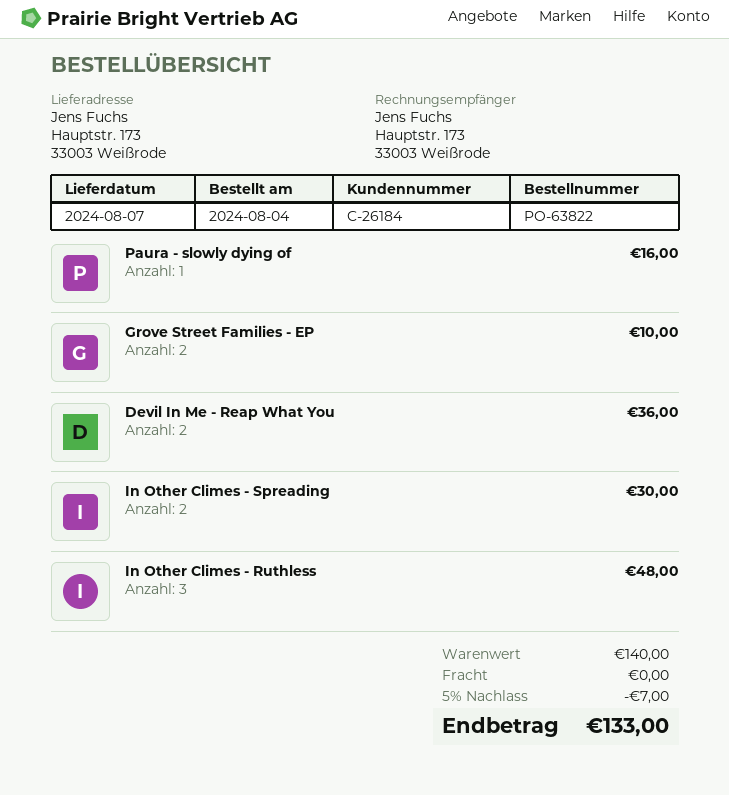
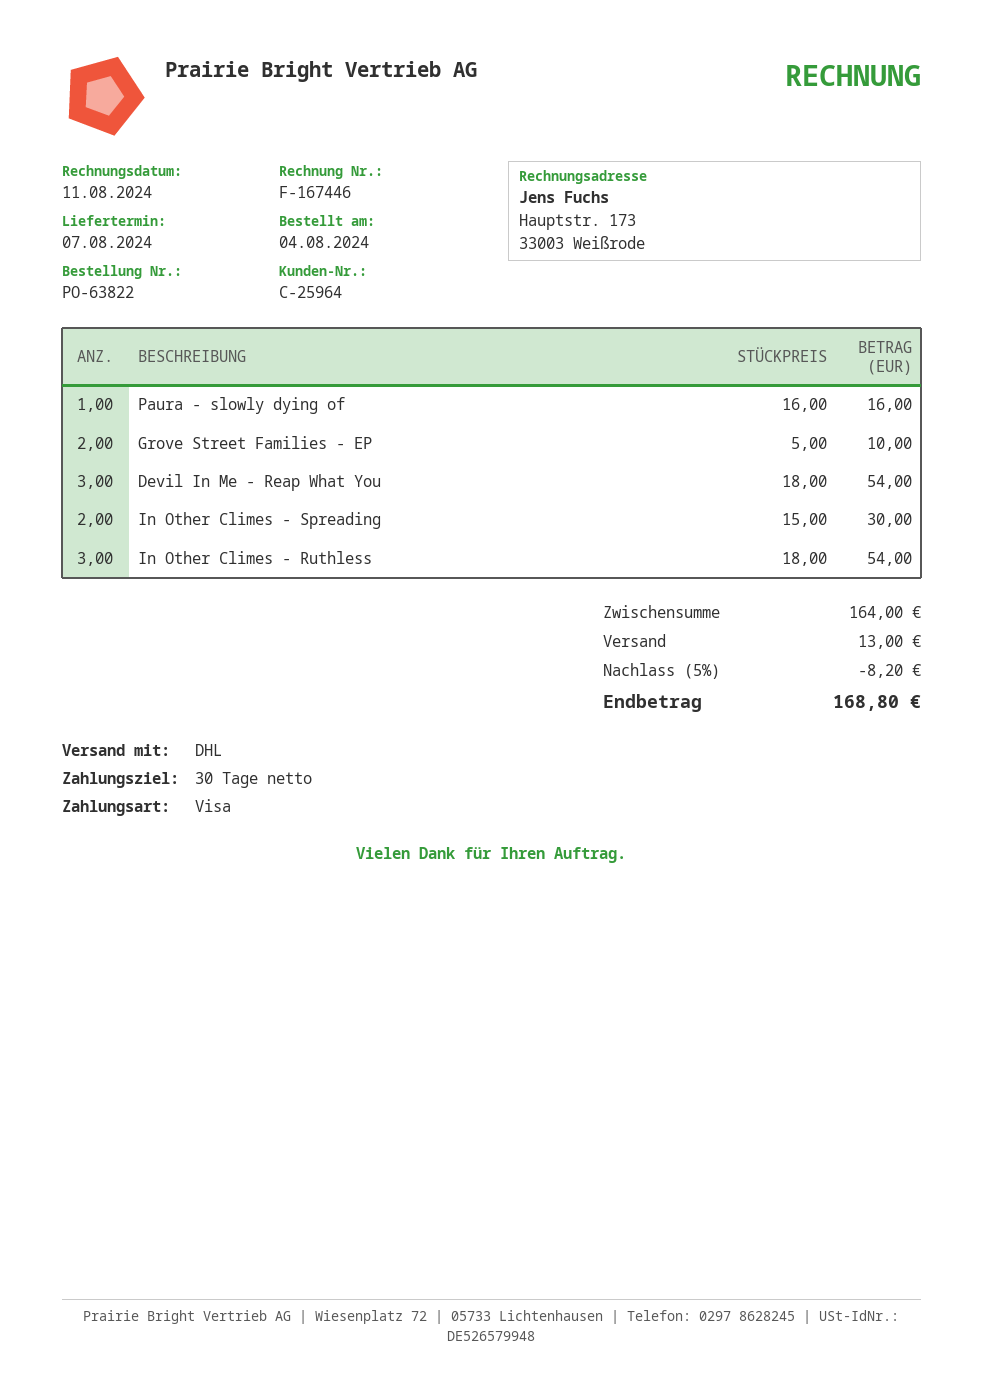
customer number: C-26184 -> C-25964
Devil In Me - Reap What You: 2 for 36.00 -> 3 for 54.00
In Other Climes - Ruthless: 3 for 48.00 -> 3 for 54.00
subtotal: 140.00 -> 164.00
discount: 5% = 7.00 -> 5% = 8.20
shipping: 0.00 -> 13.00
total: 133.00 -> 168.80

